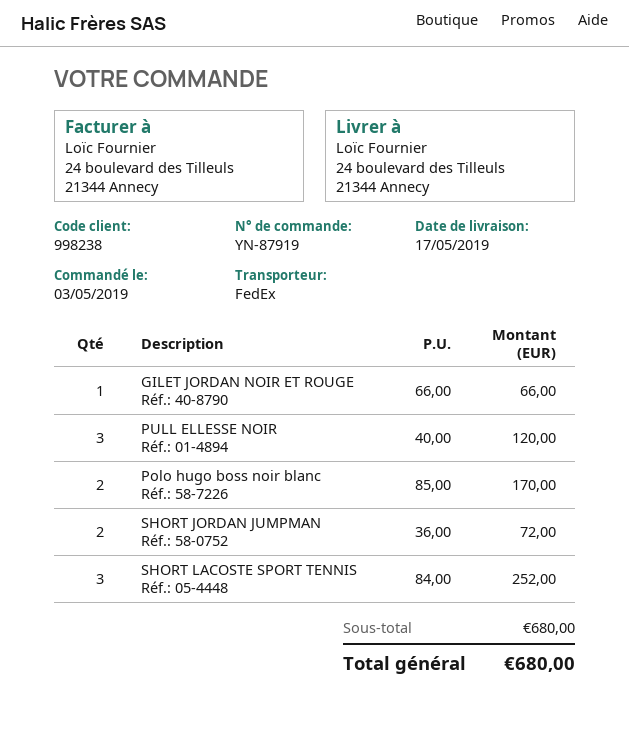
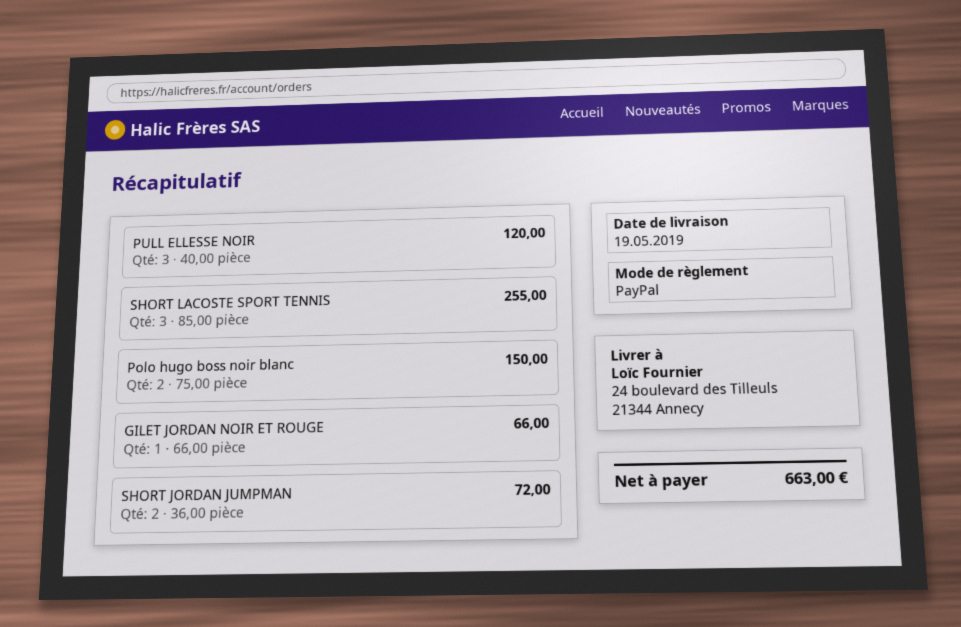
delivery date: 2019-05-17 -> 2019-05-19
Polo hugo boss noir blanc: 2 x 85.00 = 170.00 -> 2 x 75.00 = 150.00
SHORT LACOSTE SPORT TENNIS: 3 x 84.00 = 252.00 -> 3 x 85.00 = 255.00
total: 680.00 -> 663.00

